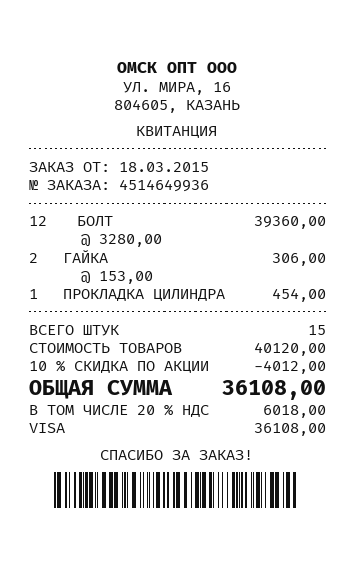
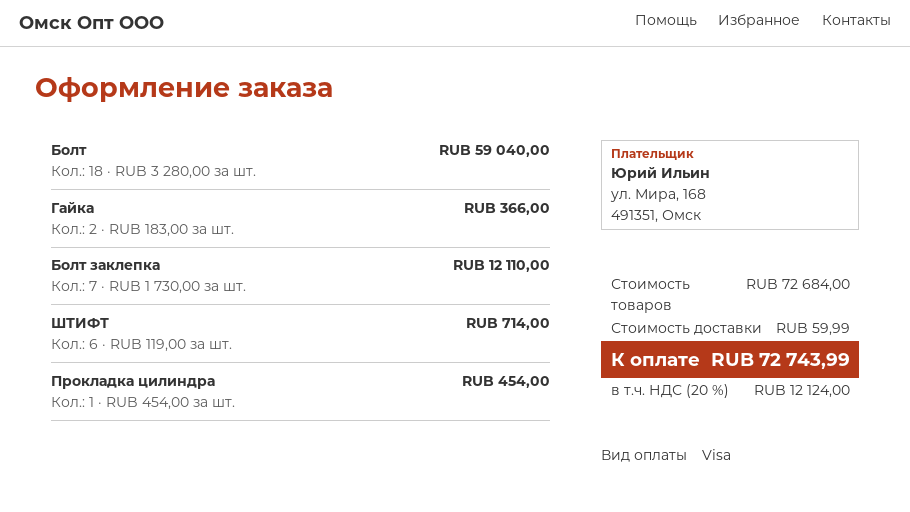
БОЛТ: 12 x 3280.00 = 39360.00 -> 18 x 3280.00 = 59040.00
ГАЙКА: 2 x 153.00 = 306.00 -> 2 x 183.00 = 366.00
Болт заклепка: none -> 7 x 1730.00 = 12110.00
ШТИФТ: none -> 6 x 119.00 = 714.00
subtotal: 40120.00 -> 72684.00
discount: 10% = 4012.00 -> none
shipping: none -> 59.99
tax: 20% = 6018.00 -> 20% = 12124.00
total: 36108.00 -> 72743.99

